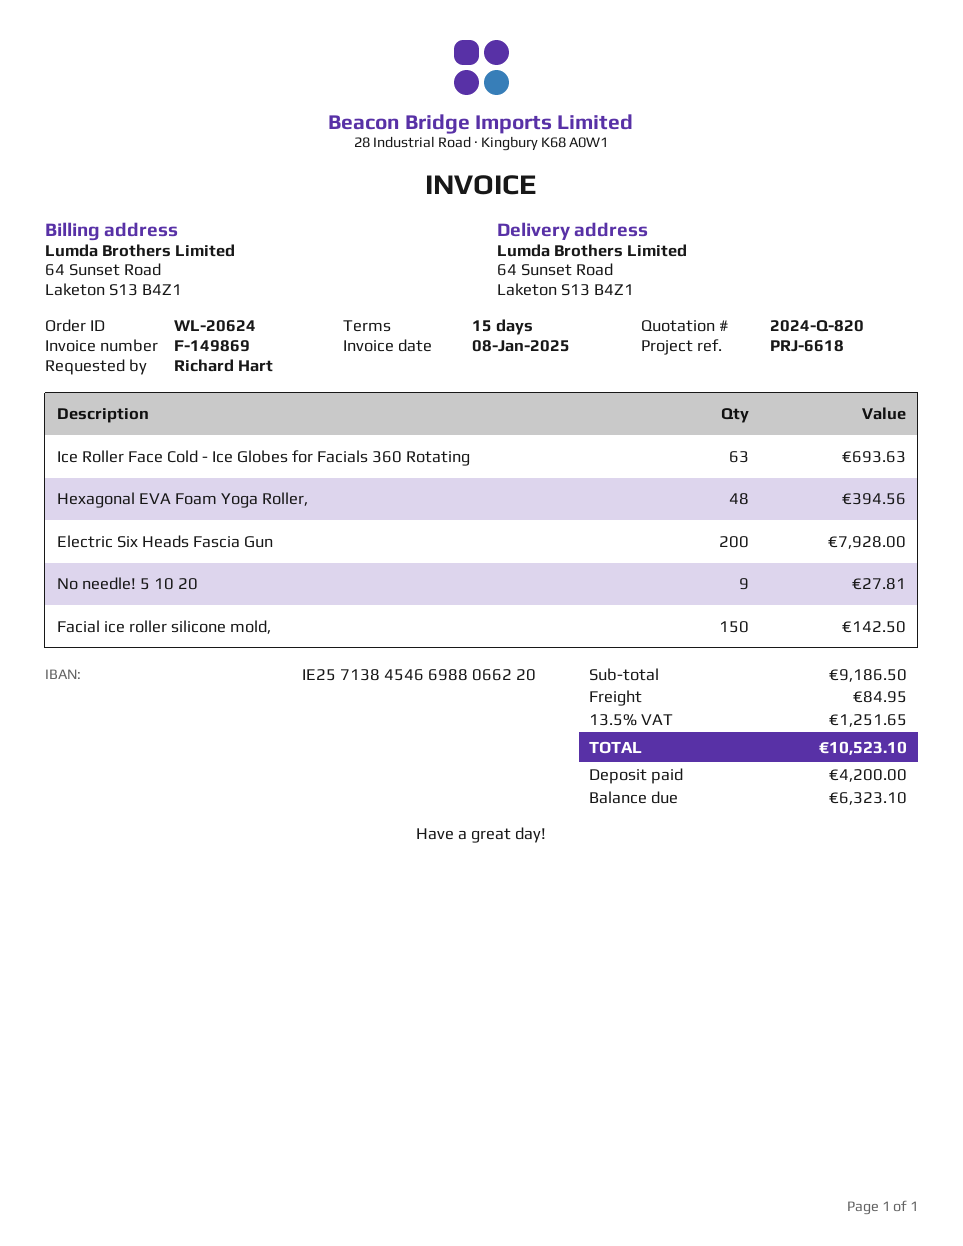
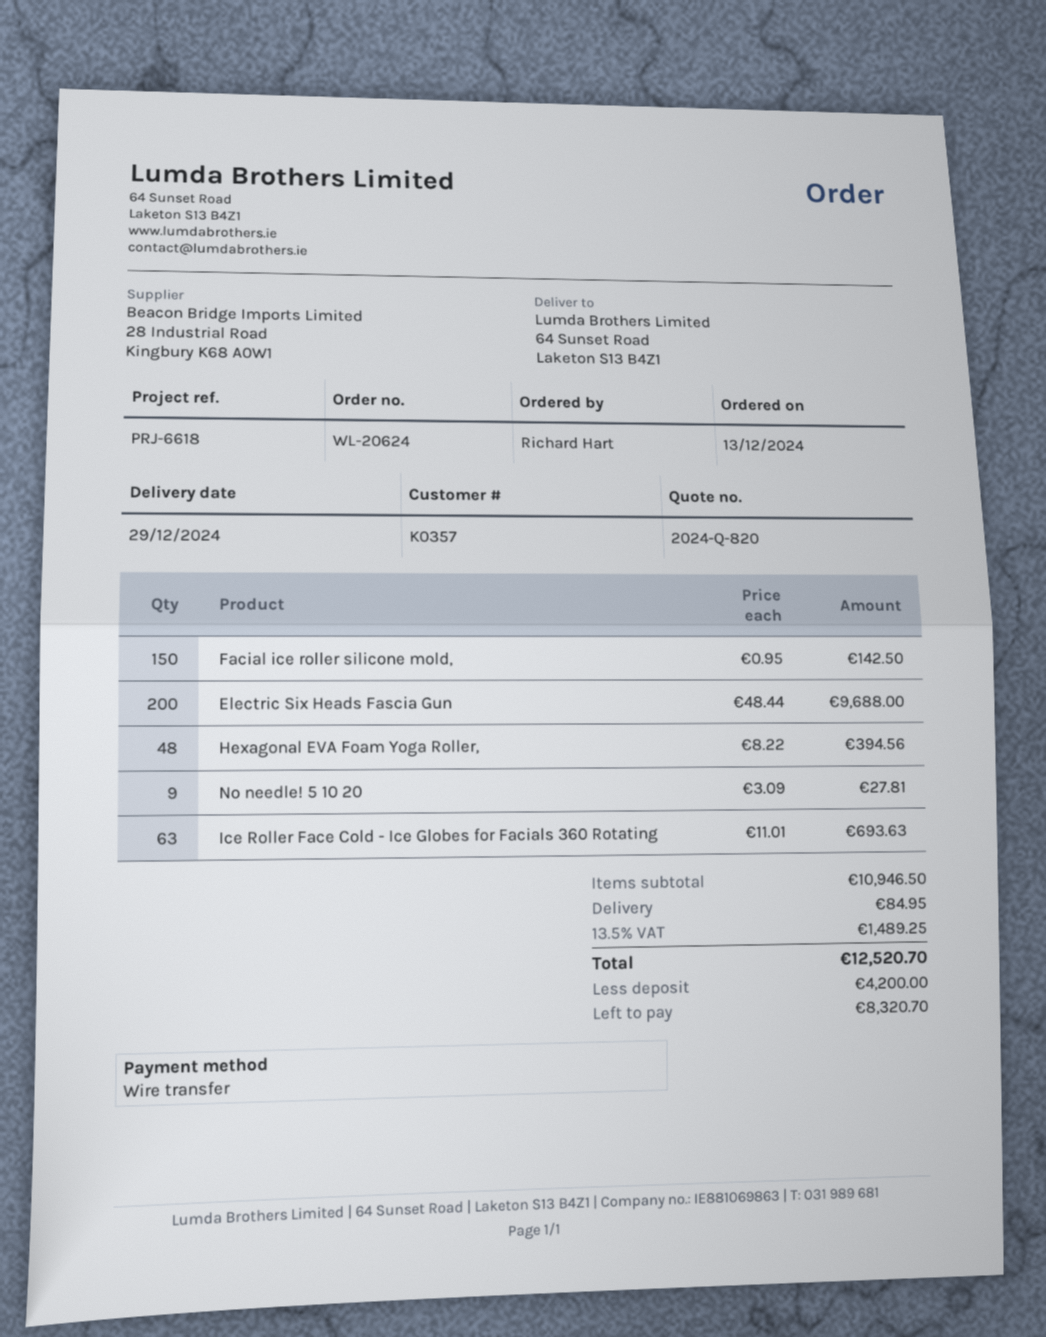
Electric Six Heads Fascia Gun: 200 for 7928.00 -> 200 for 9688.00
subtotal: 9186.50 -> 10946.50
tax: 13.5% = 1251.65 -> 13.5% = 1489.25
total: 10523.10 -> 12520.70
balance: 6323.10 -> 8320.70

